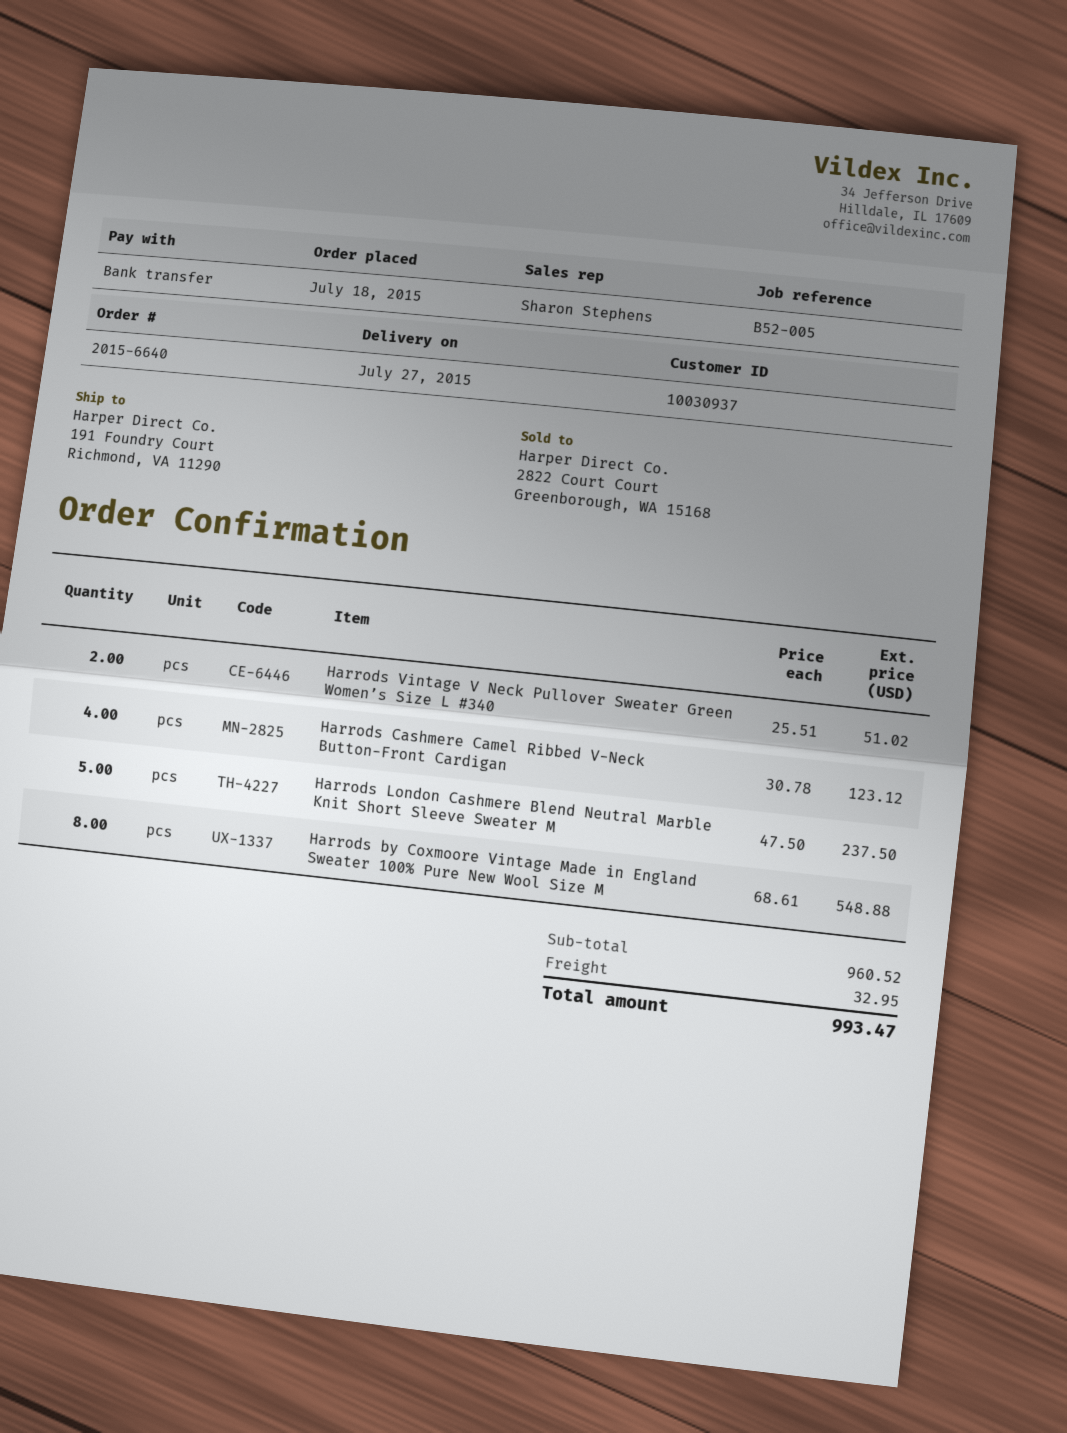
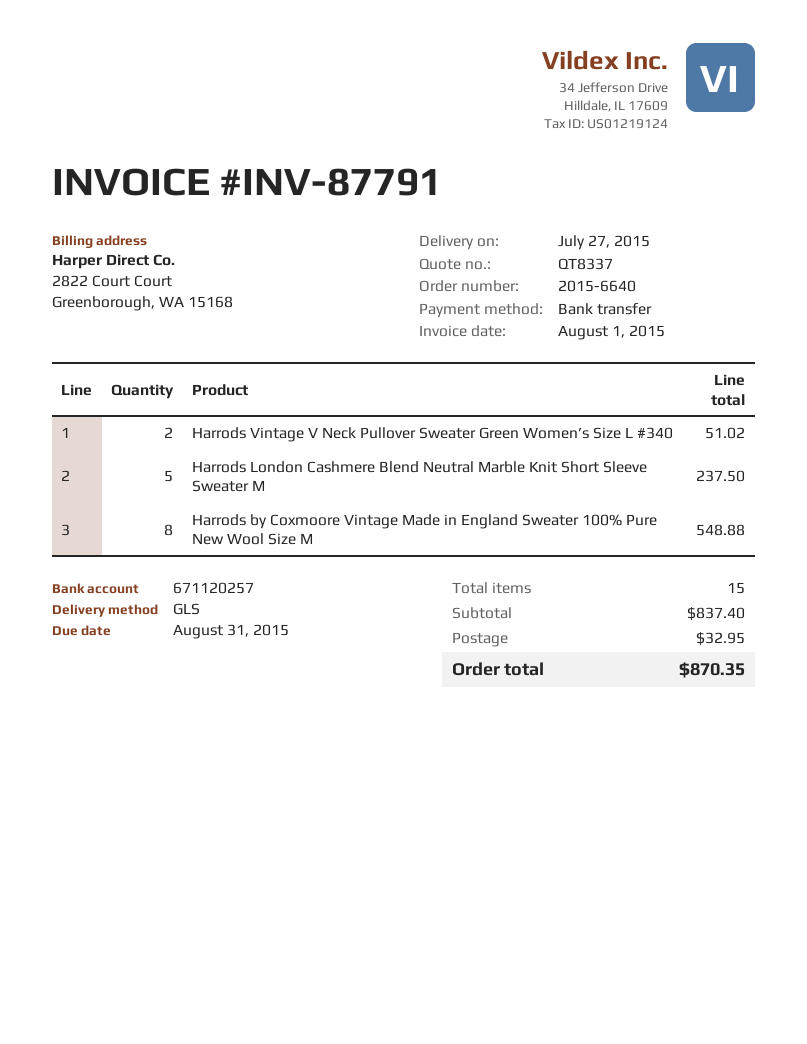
Harrods Cashmere Camel Ribbed V-Neck Button-Front Cardigan: 4 for 123.12 -> none
subtotal: 960.52 -> 837.40
total: 993.47 -> 870.35

